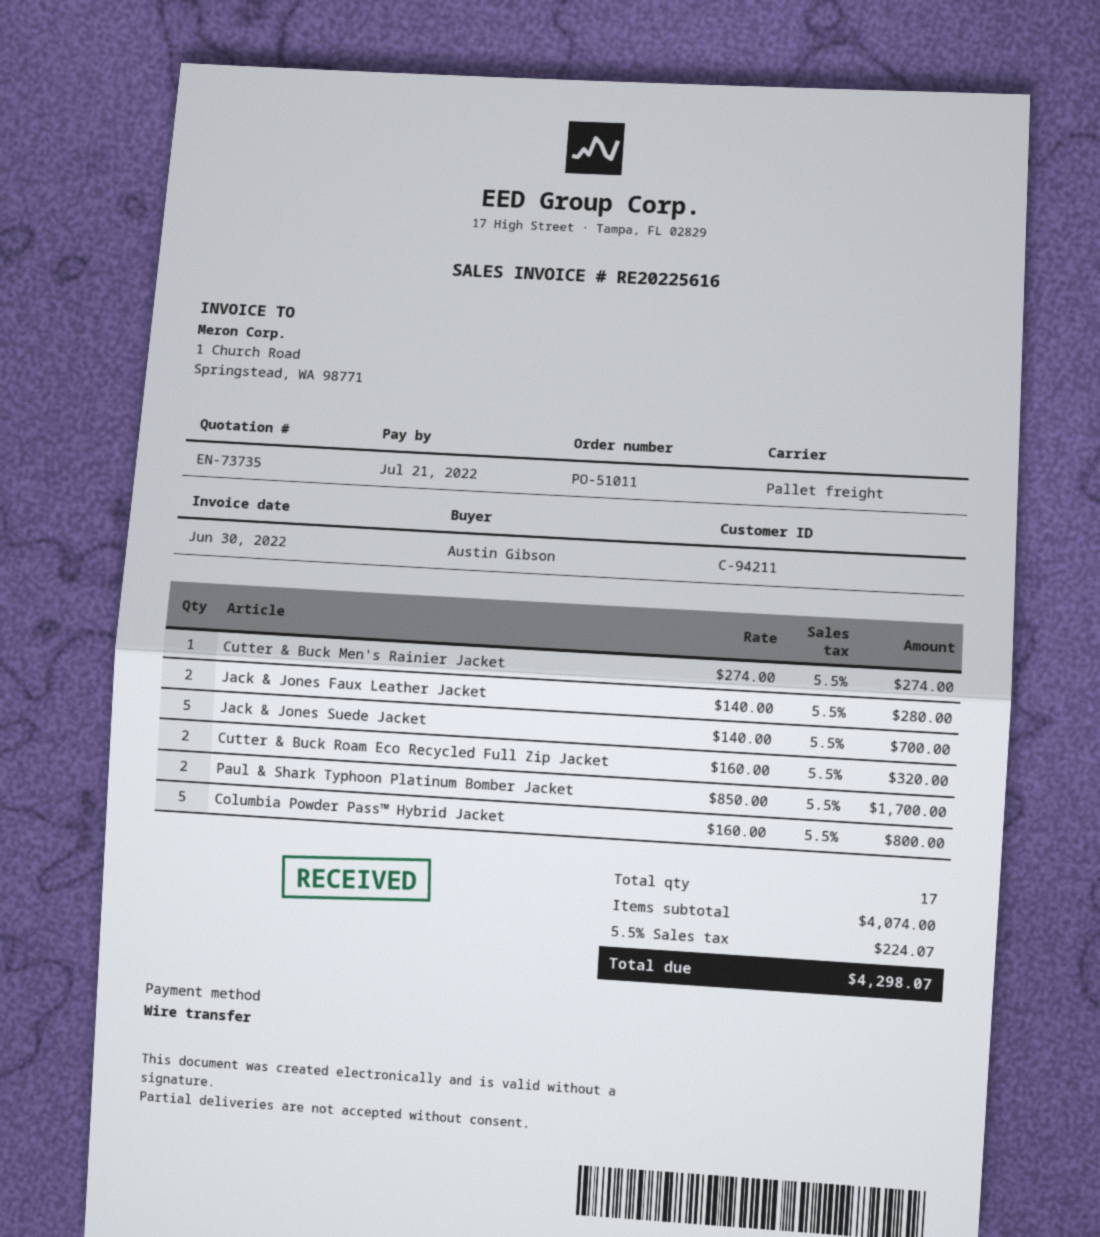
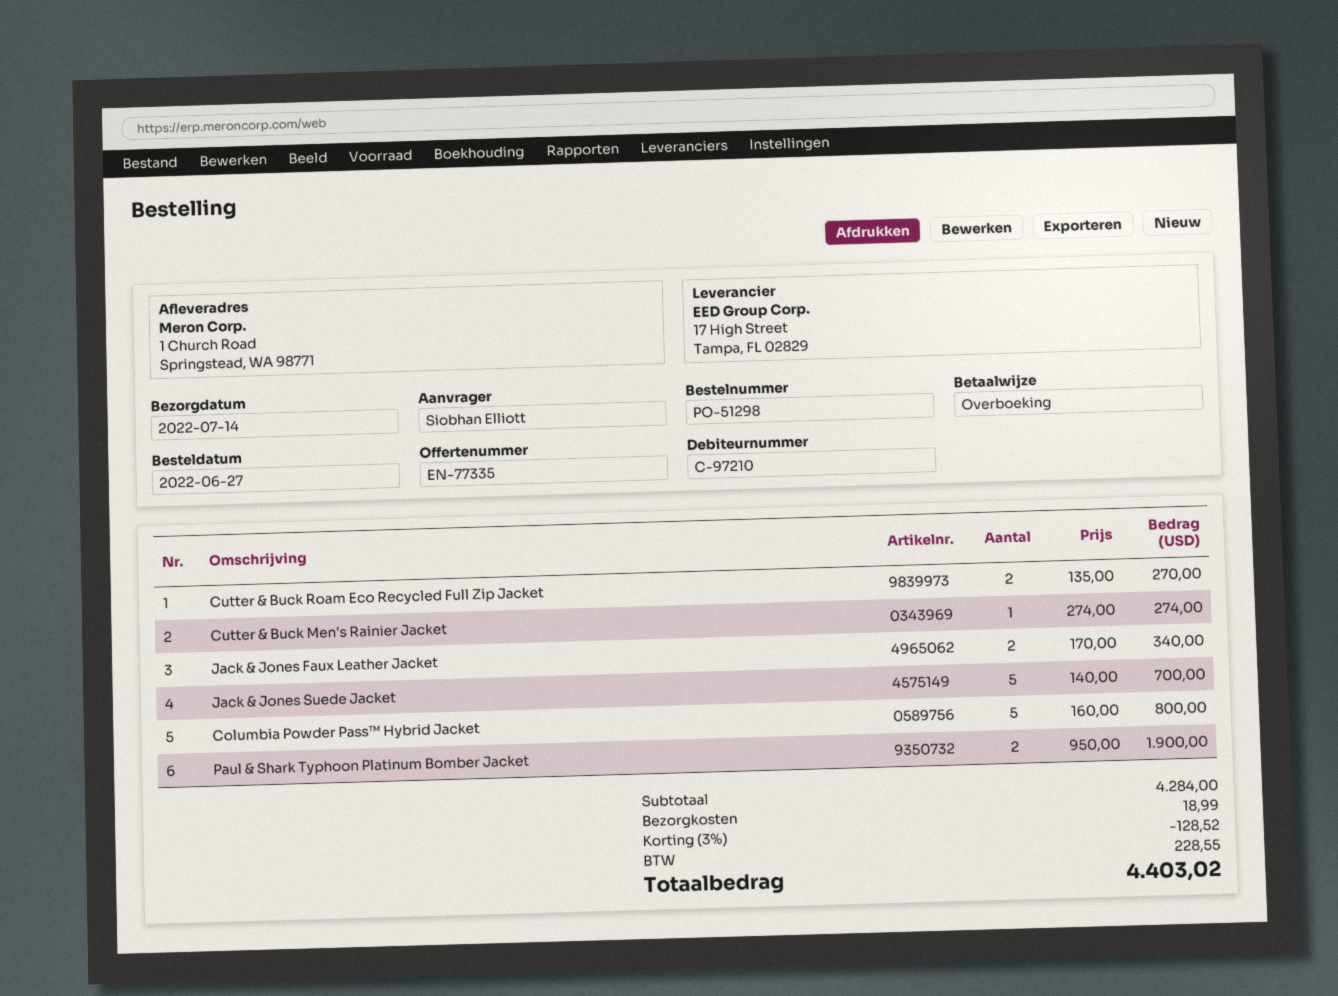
quote number: EN-73735 -> EN-77335
order number: PO-51011 -> PO-51298
customer number: C-94211 -> C-97210
ordered by: Austin Gibson -> Siobhan Elliott
Jack & Jones Faux Leather Jacket: 2 x 140.00 = 280.00 -> 2 x 170.00 = 340.00
Cutter & Buck Roam Eco Recycled Full Zip Jacket: 2 x 160.00 = 320.00 -> 2 x 135.00 = 270.00
Paul & Shark Typhoon Platinum Bomber Jacket: 2 x 850.00 = 1700.00 -> 2 x 950.00 = 1900.00
subtotal: 4074.00 -> 4284.00
discount: none -> 3% = 128.52
shipping: none -> 18.99
tax: 224.07 -> 228.55
total: 4298.07 -> 4403.02

